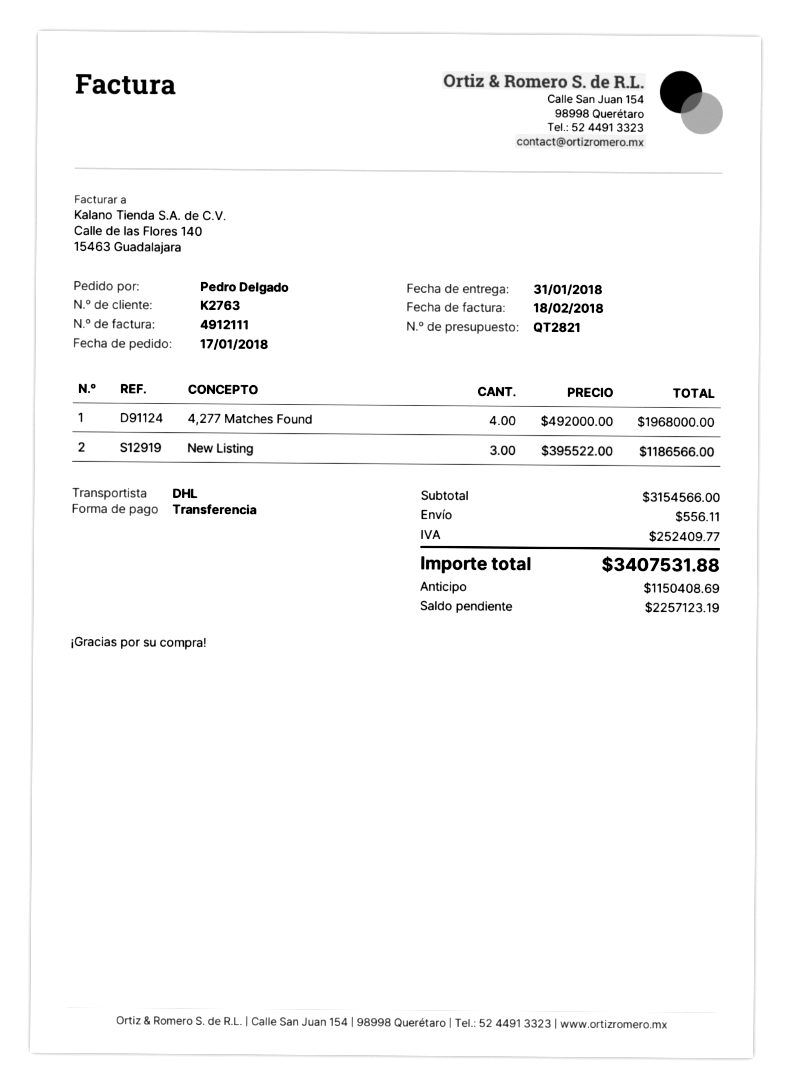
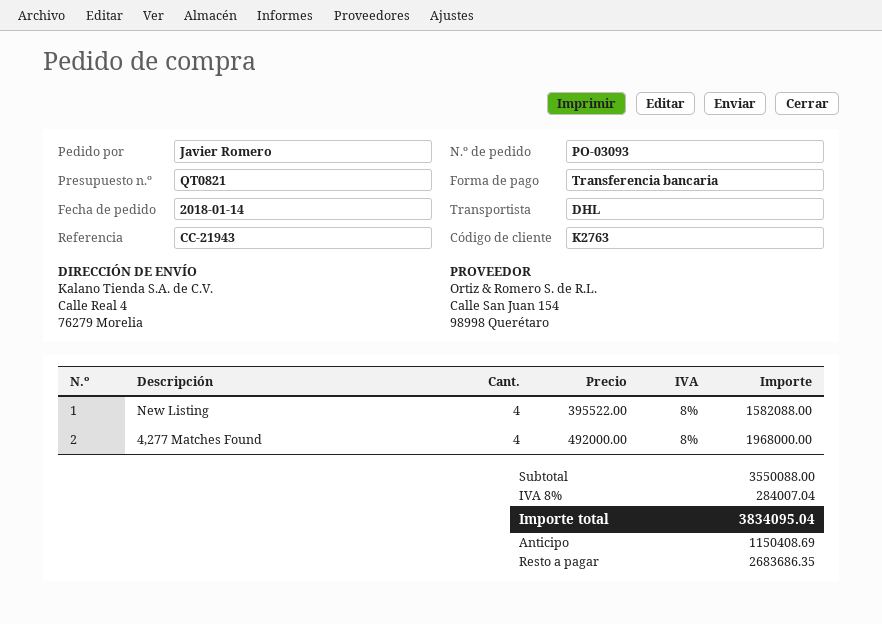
quote number: QT2821 -> QT0821
order date: 2018-01-17 -> 2018-01-14
ordered by: Pedro Delgado -> Javier Romero
New Listing: 3 x 395522.00 = 1186566.00 -> 4 x 395522.00 = 1582088.00
subtotal: 3154566.00 -> 3550088.00
shipping: 556.11 -> none
tax: 252409.77 -> 284007.04
total: 3407531.88 -> 3834095.04
balance: 2257123.19 -> 2683686.35

